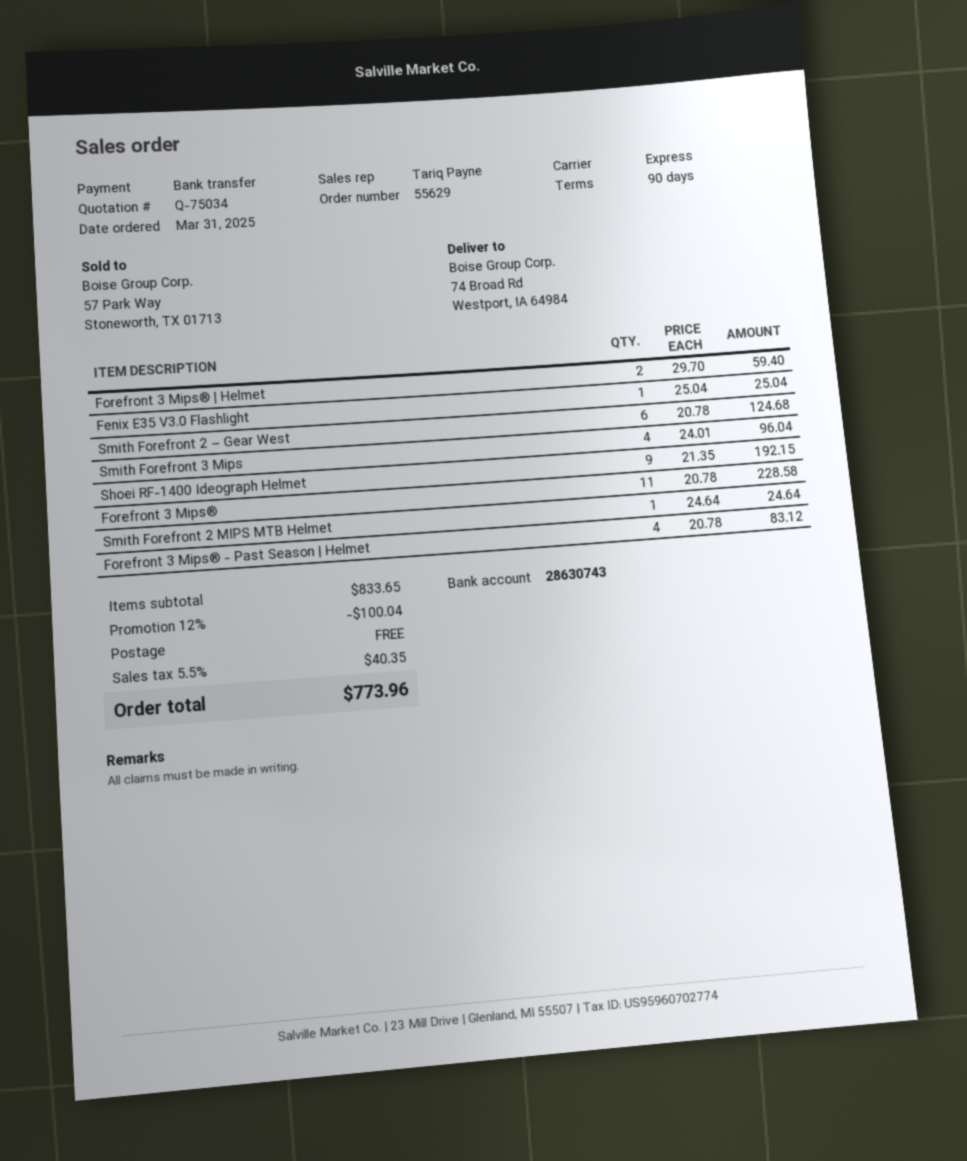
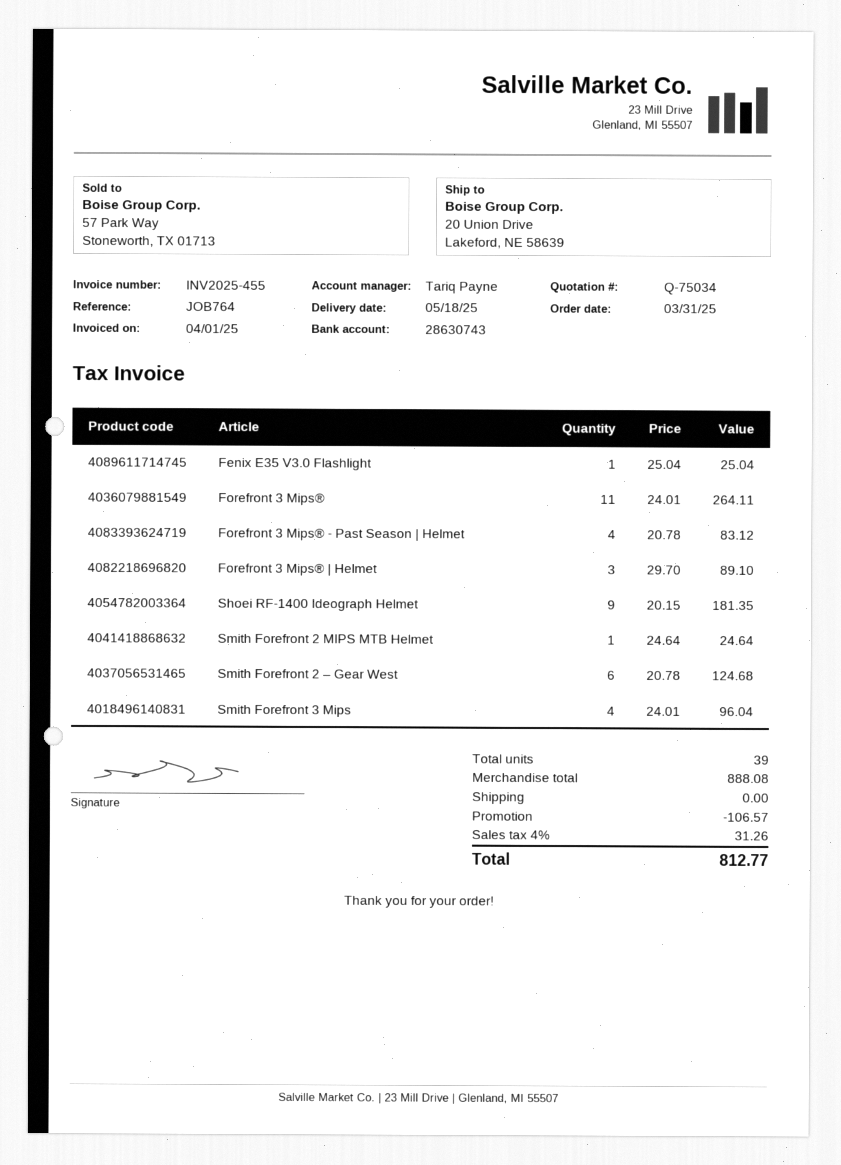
ship to: 74 Broad Rd, Westport, IA 64984 -> 20 Union Drive, Lakeford, NE 58639
Forefront 3 Mips® | Helmet: 2 x 29.70 = 59.40 -> 3 x 29.70 = 89.10
Shoei RF-1400 Ideograph Helmet: 9 x 21.35 = 192.15 -> 9 x 20.15 = 181.35
Forefront 3 Mips®: 11 x 20.78 = 228.58 -> 11 x 24.01 = 264.11
subtotal: 833.65 -> 888.08
discount: 100.04 -> 106.57
tax: 5.5% = 40.35 -> 4% = 31.26
total: 773.96 -> 812.77

